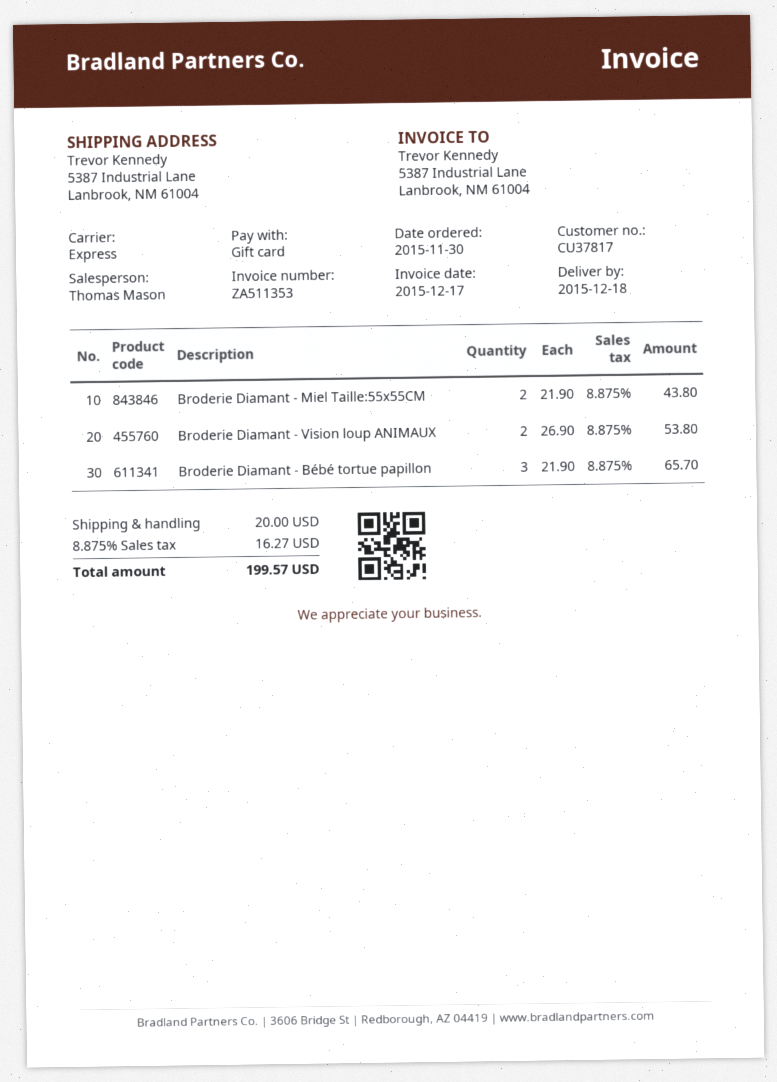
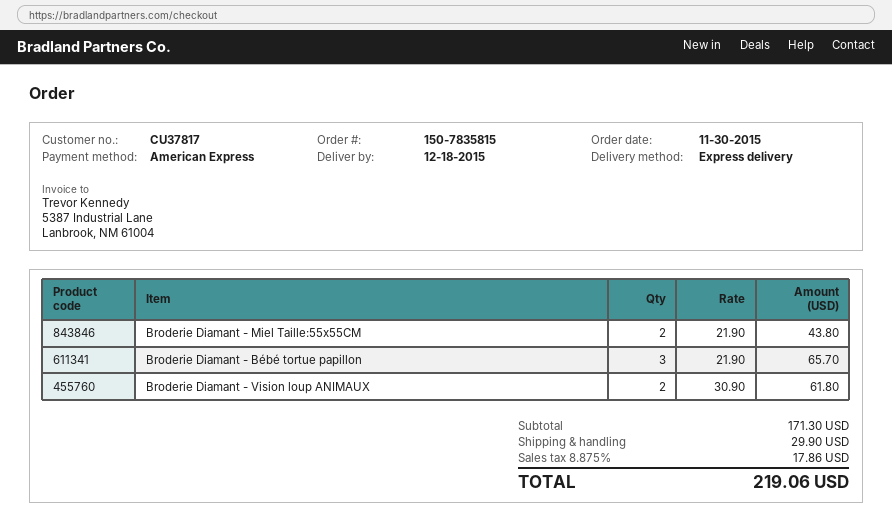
payment method: gift card -> American Express
Broderie Diamant - Vision loup ANIMAUX: 2 x 26.90 = 53.80 -> 2 x 30.90 = 61.80
shipping: 20.00 -> 29.90
tax: 8.875% = 16.27 -> 8.875% = 17.86
total: 199.57 -> 219.06

